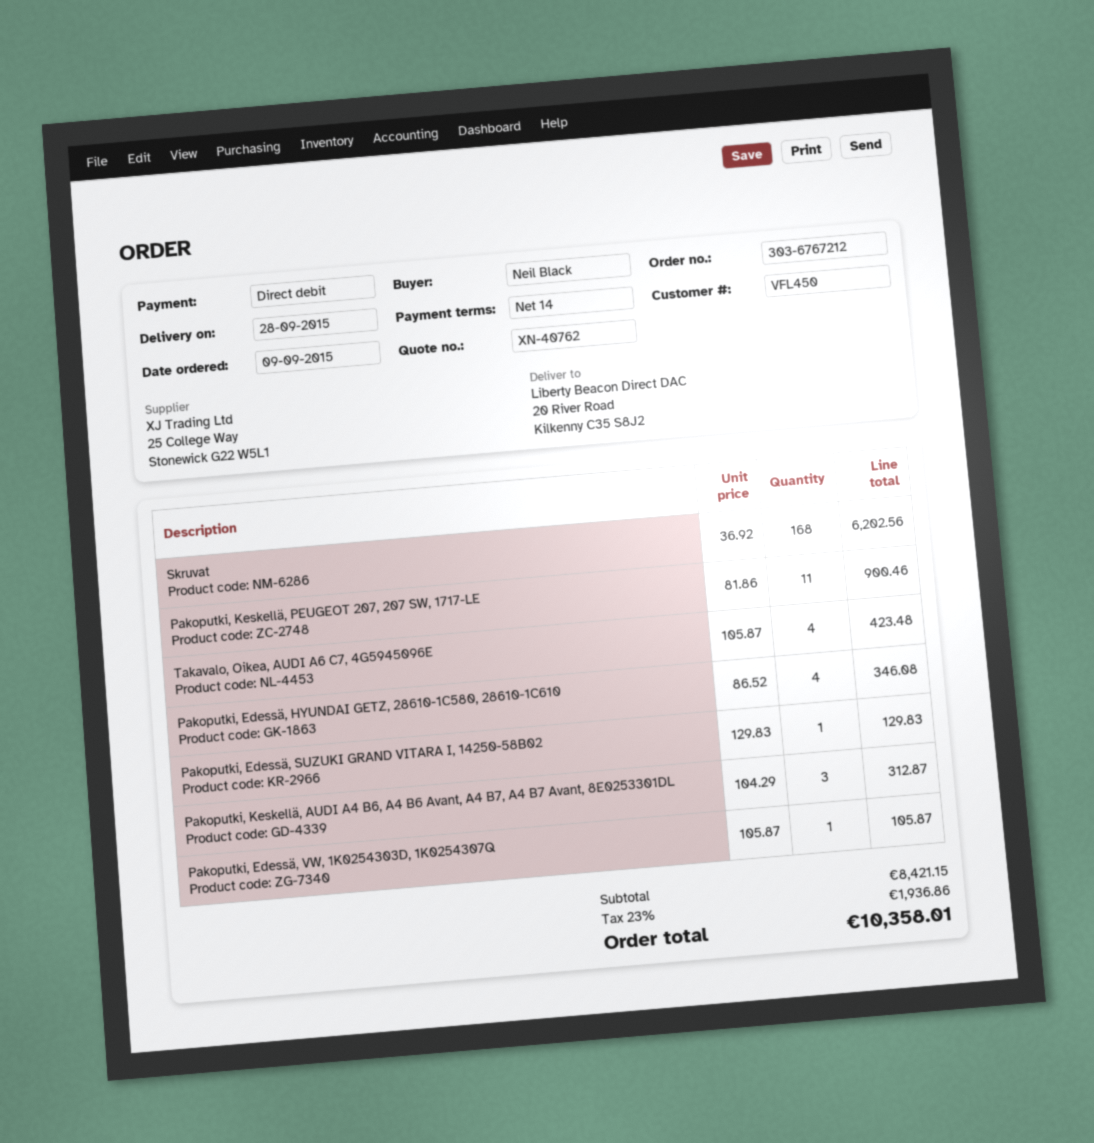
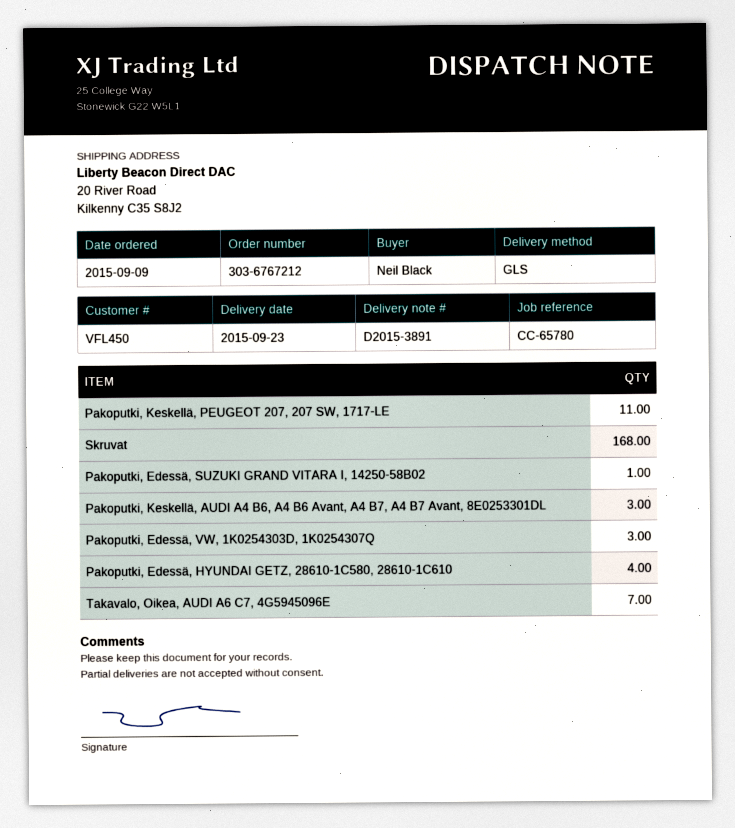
delivery date: 2015-09-28 -> 2015-09-23
Takavalo, Oikea, AUDI A6 C7, 4G5945096E: 4 -> 7
Pakoputki, Edessä, VW, 1K0254303D, 1K0254307Q: 1 -> 3

